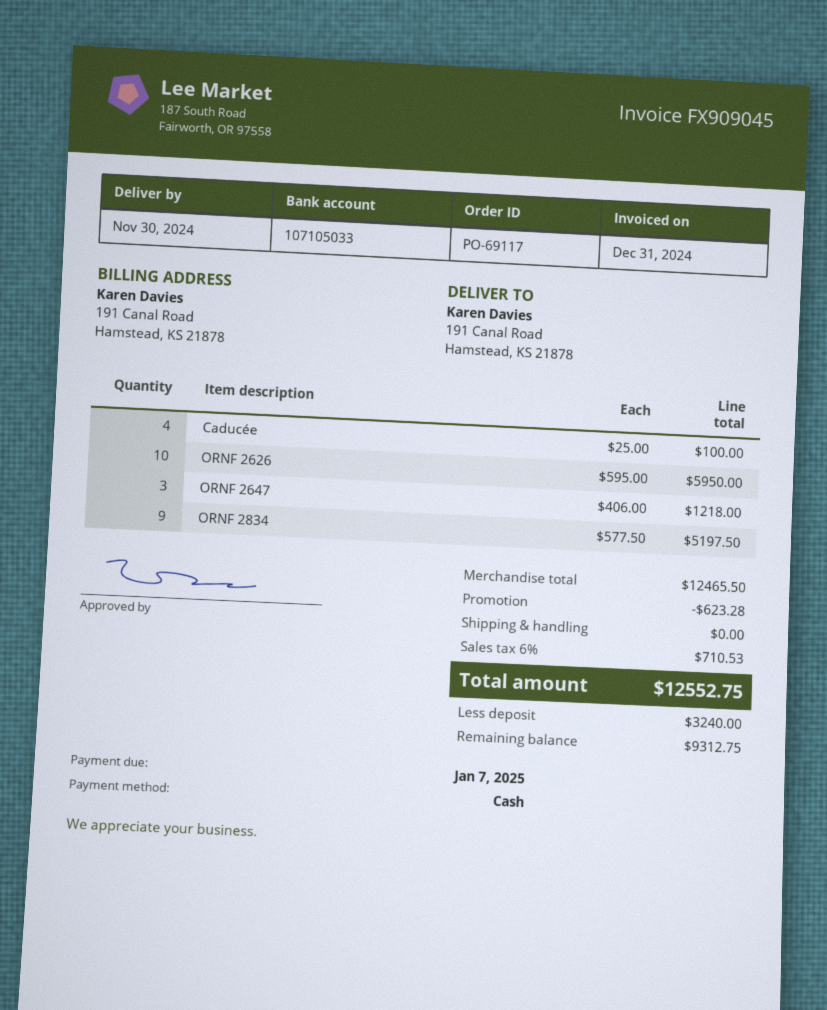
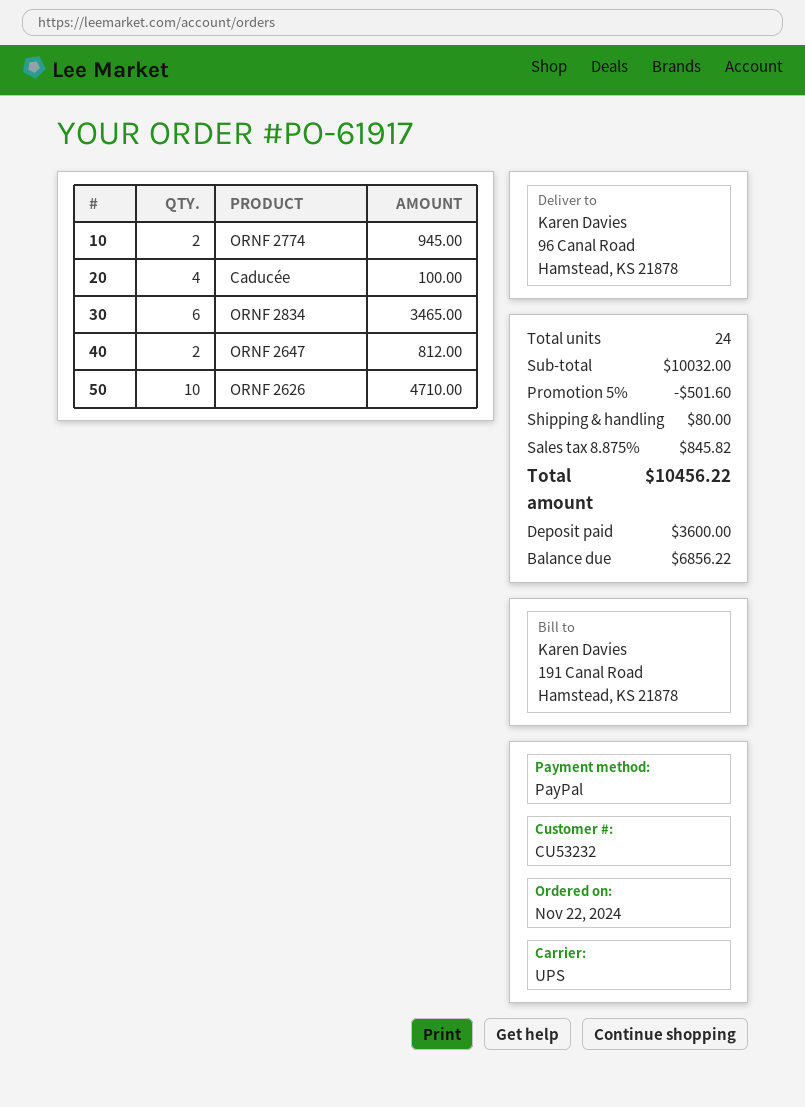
order number: PO-69117 -> PO-61917
payment method: cash -> PayPal
ship to: 191 Canal Road, Hamstead, KS 21878 -> 96 Canal Road, Hamstead, KS 21878
ORNF 2626: 10 for 5950.00 -> 10 for 4710.00
ORNF 2647: 3 for 1218.00 -> 2 for 812.00
ORNF 2834: 9 for 5197.50 -> 6 for 3465.00
ORNF 2774: none -> 2 for 945.00
subtotal: 12465.50 -> 10032.00
discount: 623.28 -> 501.60
shipping: 0.00 -> 80.00
tax: 6% = 710.53 -> 8.875% = 845.82
total: 12552.75 -> 10456.22
deposit: 3240.00 -> 3600.00
balance: 9312.75 -> 6856.22

